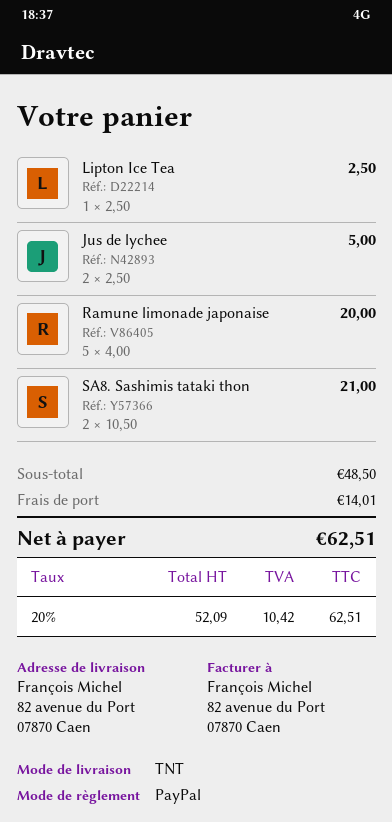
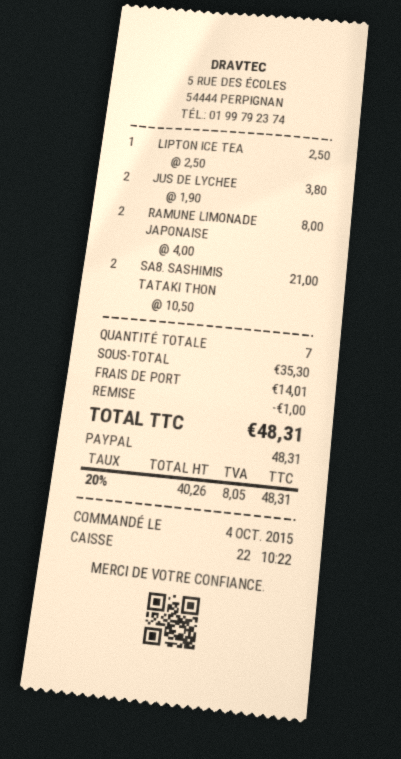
Jus de lychee: 2 x 2.50 = 5.00 -> 2 x 1.90 = 3.80
Ramune limonade japonaise: 5 x 4.00 = 20.00 -> 2 x 4.00 = 8.00
subtotal: 48.50 -> 35.30
discount: none -> 1.00
net: 52.09 -> 40.26
tax: 20% = 10.42 -> 20% = 8.05
total: 62.51 -> 48.31

